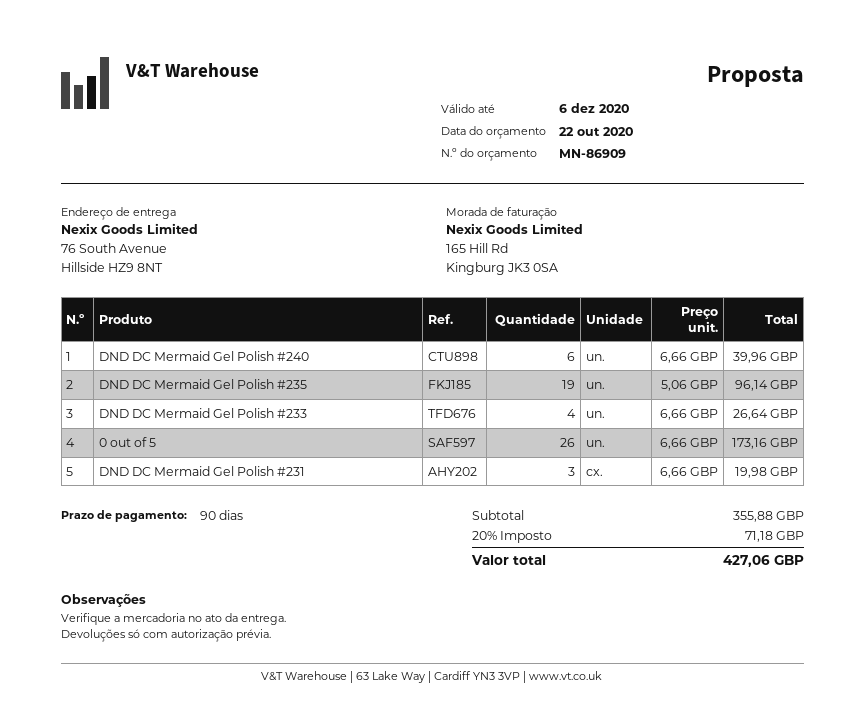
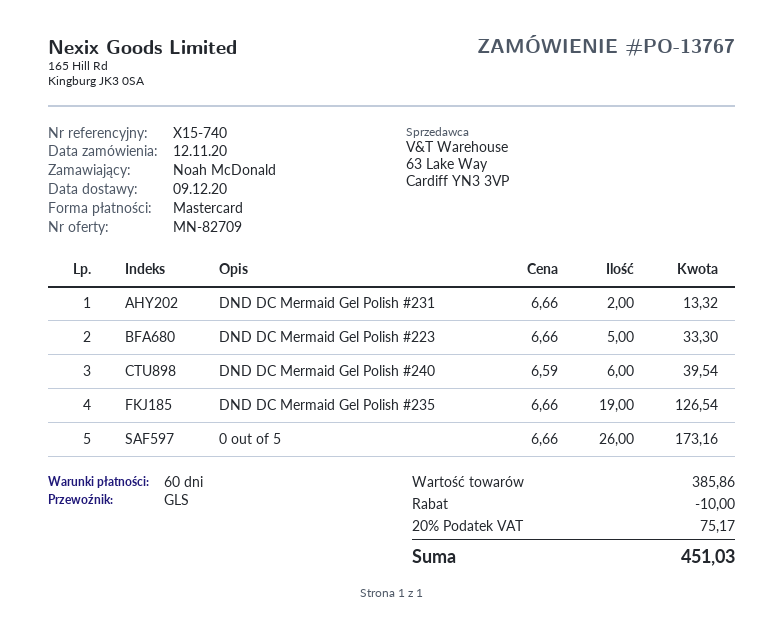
quote number: MN-86909 -> MN-82709
payment terms: 90 days -> 60 days
DND DC Mermaid Gel Polish #240: 6 x 6.66 = 39.96 -> 6 x 6.59 = 39.54
DND DC Mermaid Gel Polish #235: 19 x 5.06 = 96.14 -> 19 x 6.66 = 126.54
DND DC Mermaid Gel Polish #233: 4 x 6.66 = 26.64 -> none
DND DC Mermaid Gel Polish #231: 3 x 6.66 = 19.98 -> 2 x 6.66 = 13.32
DND DC Mermaid Gel Polish #223: none -> 5 x 6.66 = 33.30
subtotal: 355.88 -> 385.86
discount: none -> 10.00
tax: 20% = 71.18 -> 20% = 75.17
total: 427.06 -> 451.03

